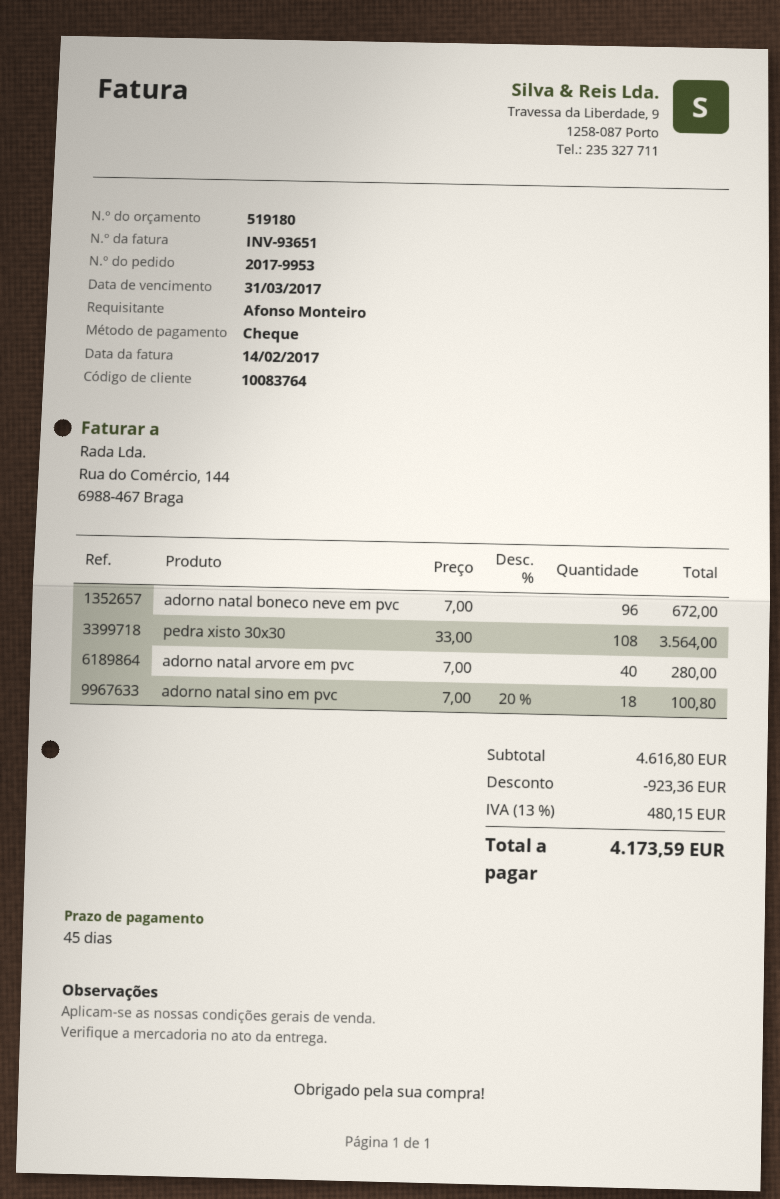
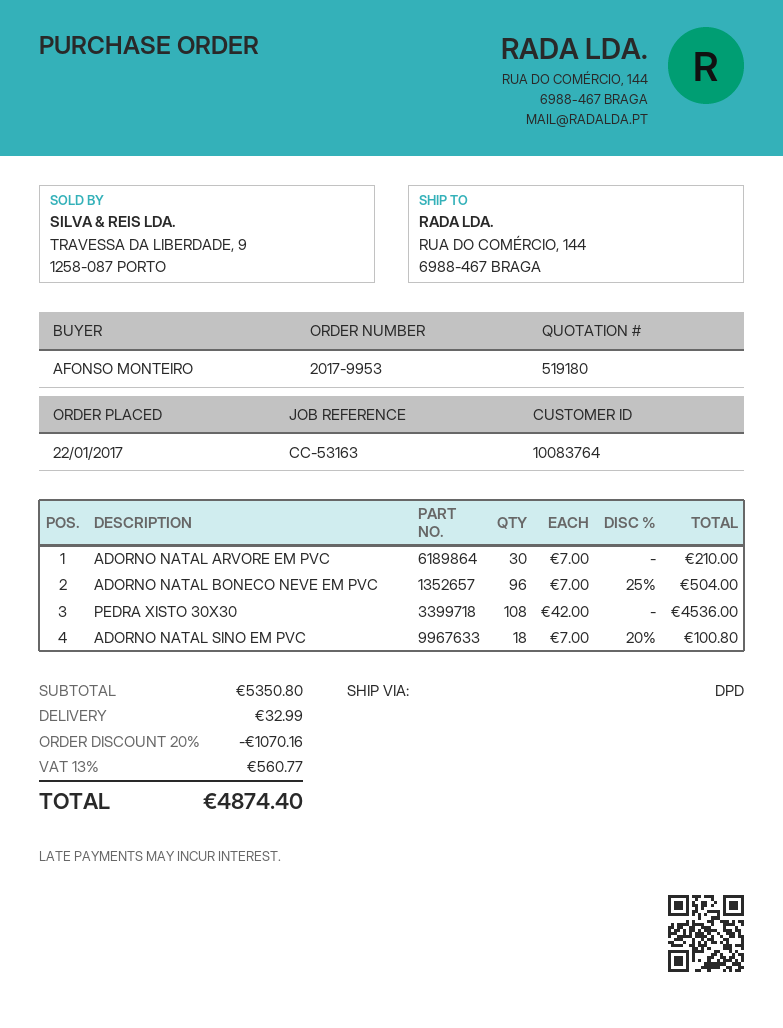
adorno natal boneco neve em pvc: 96 x 7.00 = 672.00 -> 96 x 7.00 - 25% = 504.00
pedra xisto 30x30: 108 x 33.00 = 3564.00 -> 108 x 42.00 = 4536.00
adorno natal arvore em pvc: 40 x 7.00 = 280.00 -> 30 x 7.00 = 210.00
subtotal: 4616.80 -> 5350.80
discount: 923.36 -> 1070.16
shipping: none -> 32.99
tax: 13% = 480.15 -> 13% = 560.77
total: 4173.59 -> 4874.40

